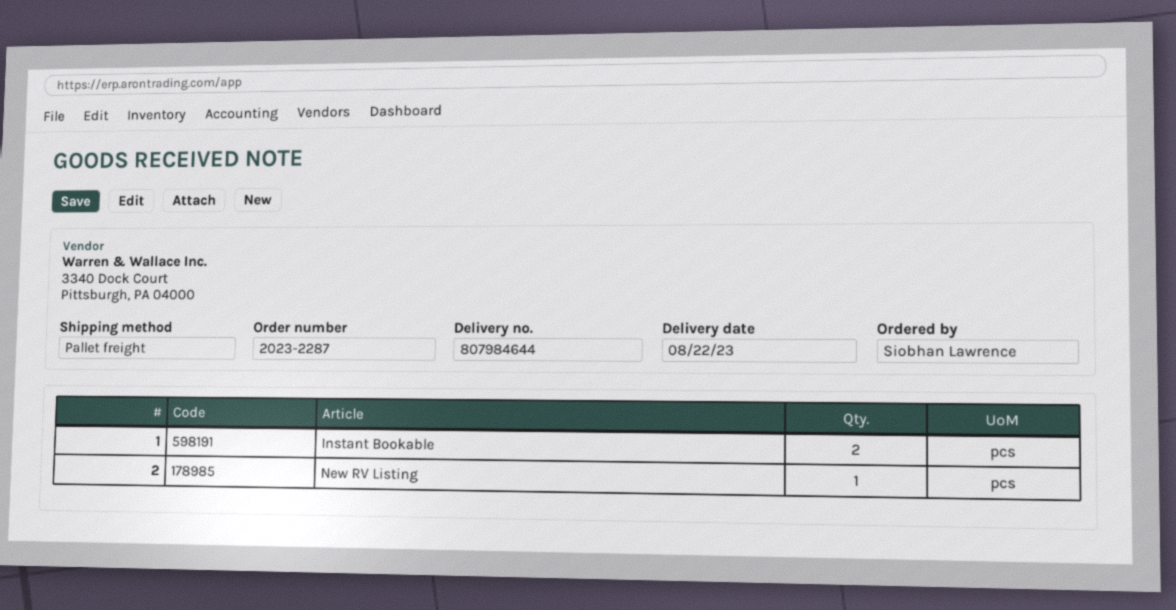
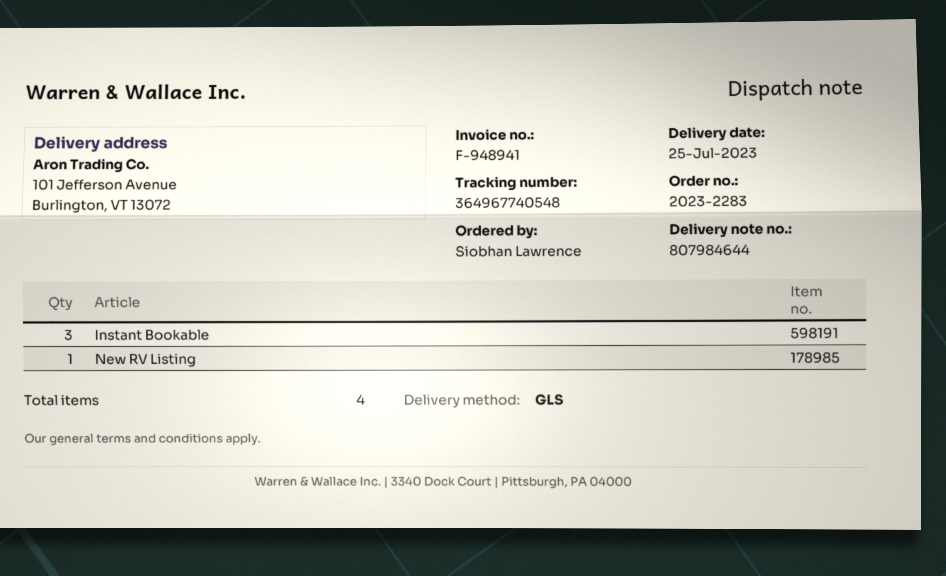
order number: 2023-2287 -> 2023-2283
delivery date: 2023-08-22 -> 2023-07-25
shipping method: pallet freight -> GLS
Instant Bookable: 2 -> 3

